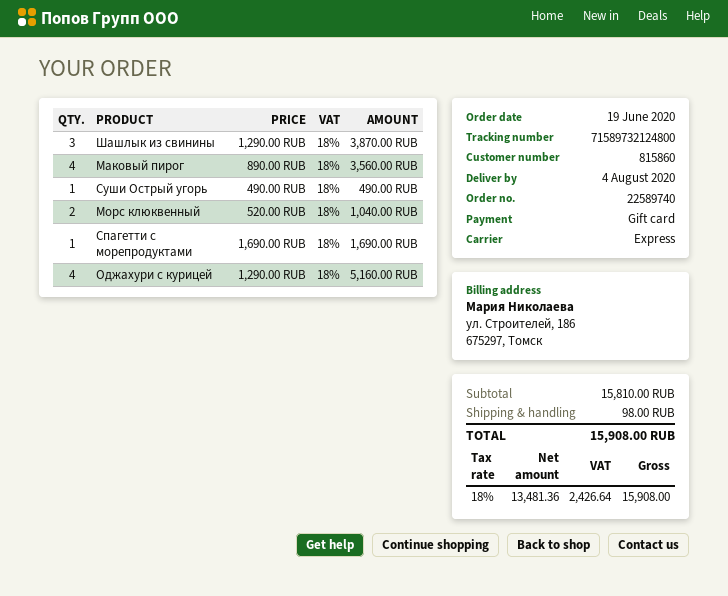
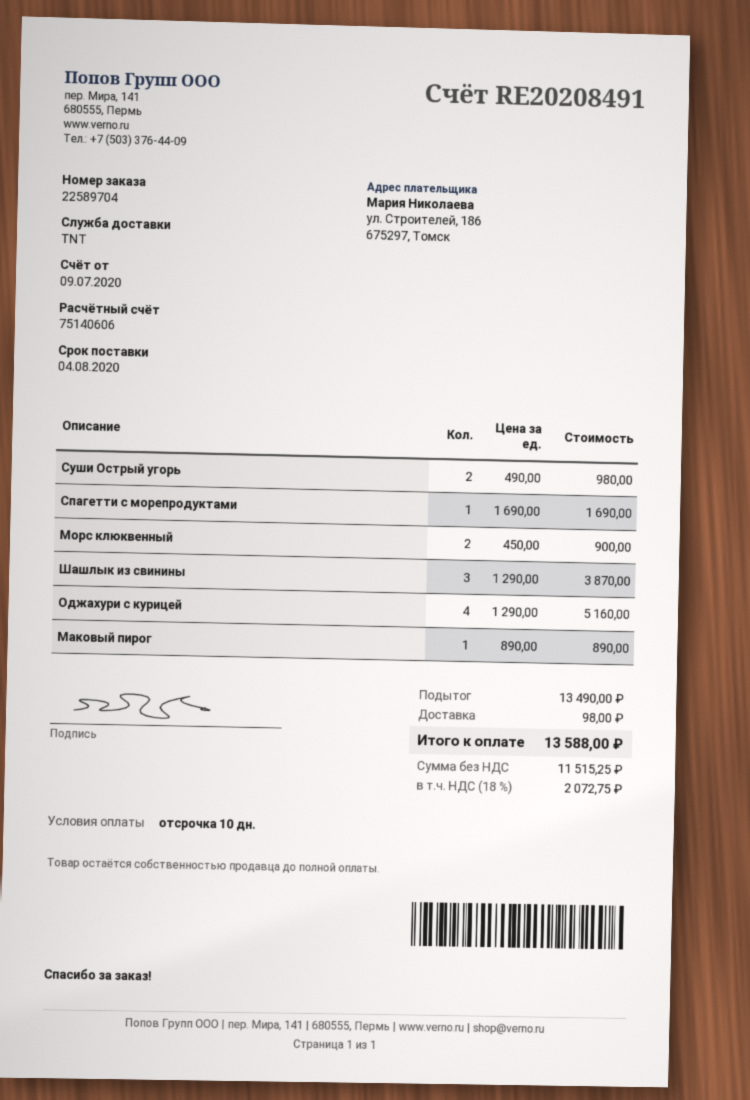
order number: 22589740 -> 22589704
shipping method: express -> TNT
Маковый пирог: 4 x 890.00 = 3560.00 -> 1 x 890.00 = 890.00
Суши Острый угорь: 1 x 490.00 = 490.00 -> 2 x 490.00 = 980.00
Морс клюквенный: 2 x 520.00 = 1040.00 -> 2 x 450.00 = 900.00
subtotal: 15810.00 -> 13490.00
net: 13481.36 -> 11515.25
tax: 18% = 2426.64 -> 18% = 2072.75
total: 15908.00 -> 13588.00

